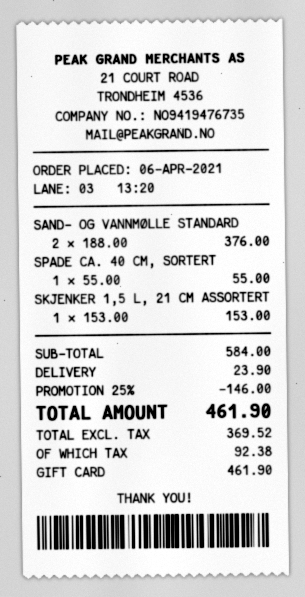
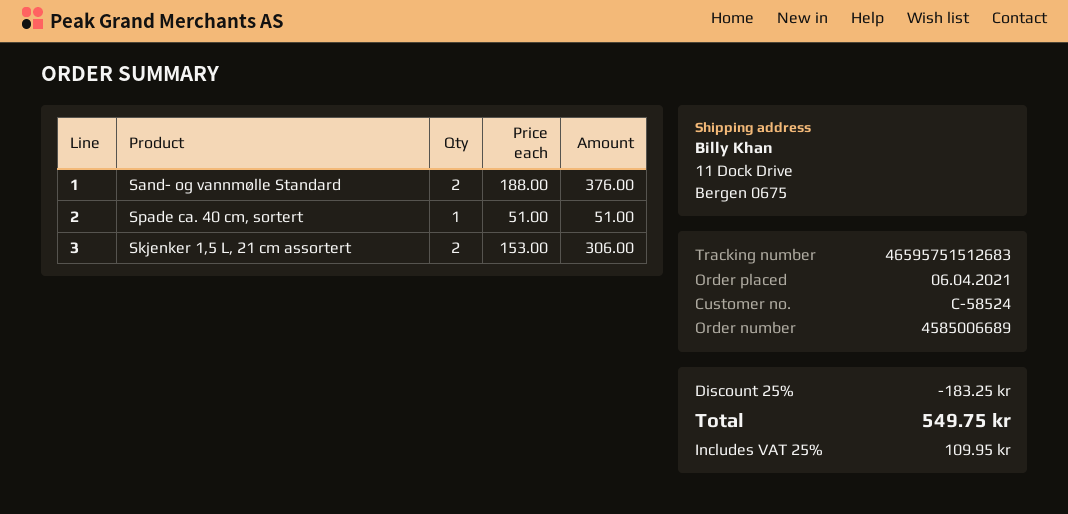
SPADE CA. 40 CM, SORTERT: 1 x 55.00 = 55.00 -> 1 x 51.00 = 51.00
SKJENKER 1,5 L, 21 CM ASSORTERT: 1 x 153.00 = 153.00 -> 2 x 153.00 = 306.00
discount: 25% = 146.00 -> 25% = 183.25
shipping: 23.90 -> none
tax: 92.38 -> 109.95
total: 461.90 -> 549.75

